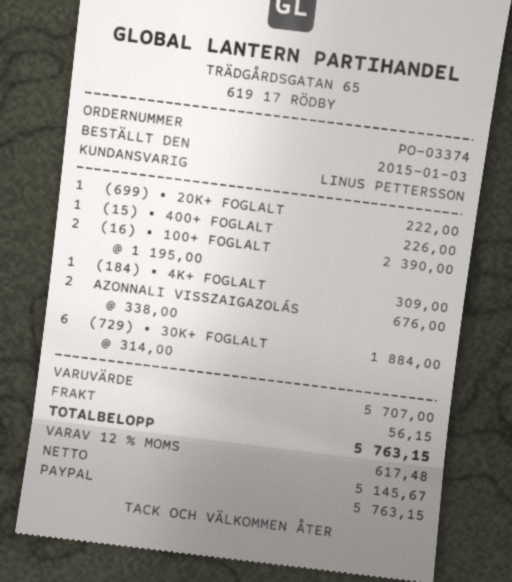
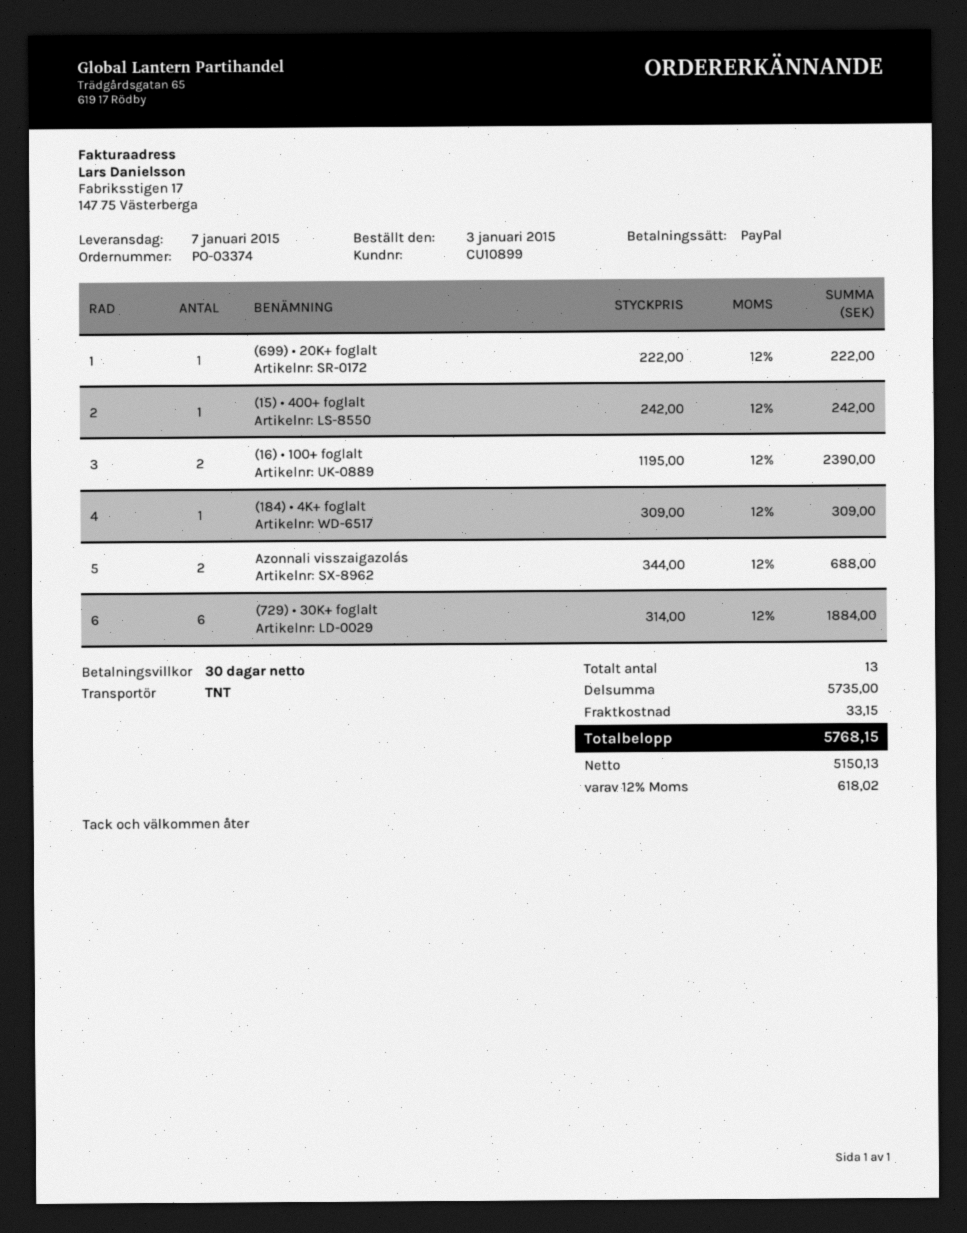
(15) • 400+ FOGLALT: 1 x 226.00 = 226.00 -> 1 x 242.00 = 242.00
AZONNALI VISSZAIGAZOLÁS: 2 x 338.00 = 676.00 -> 2 x 344.00 = 688.00
subtotal: 5707.00 -> 5735.00
shipping: 56.15 -> 33.15
net: 5145.67 -> 5150.13
tax: 12% = 617.48 -> 12% = 618.02
total: 5763.15 -> 5768.15

